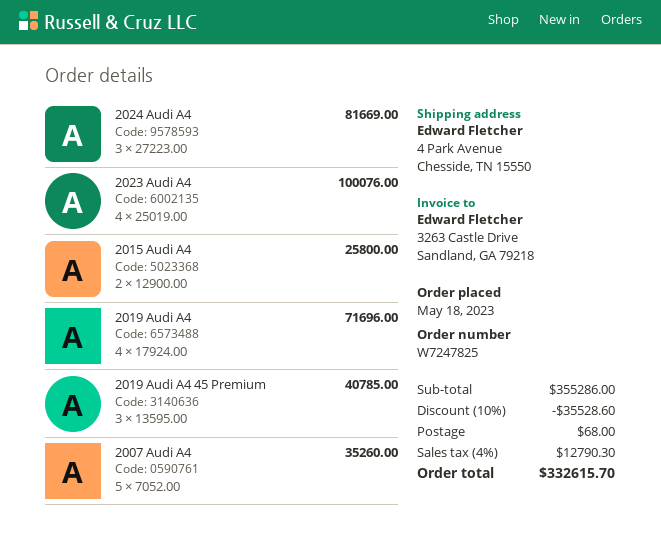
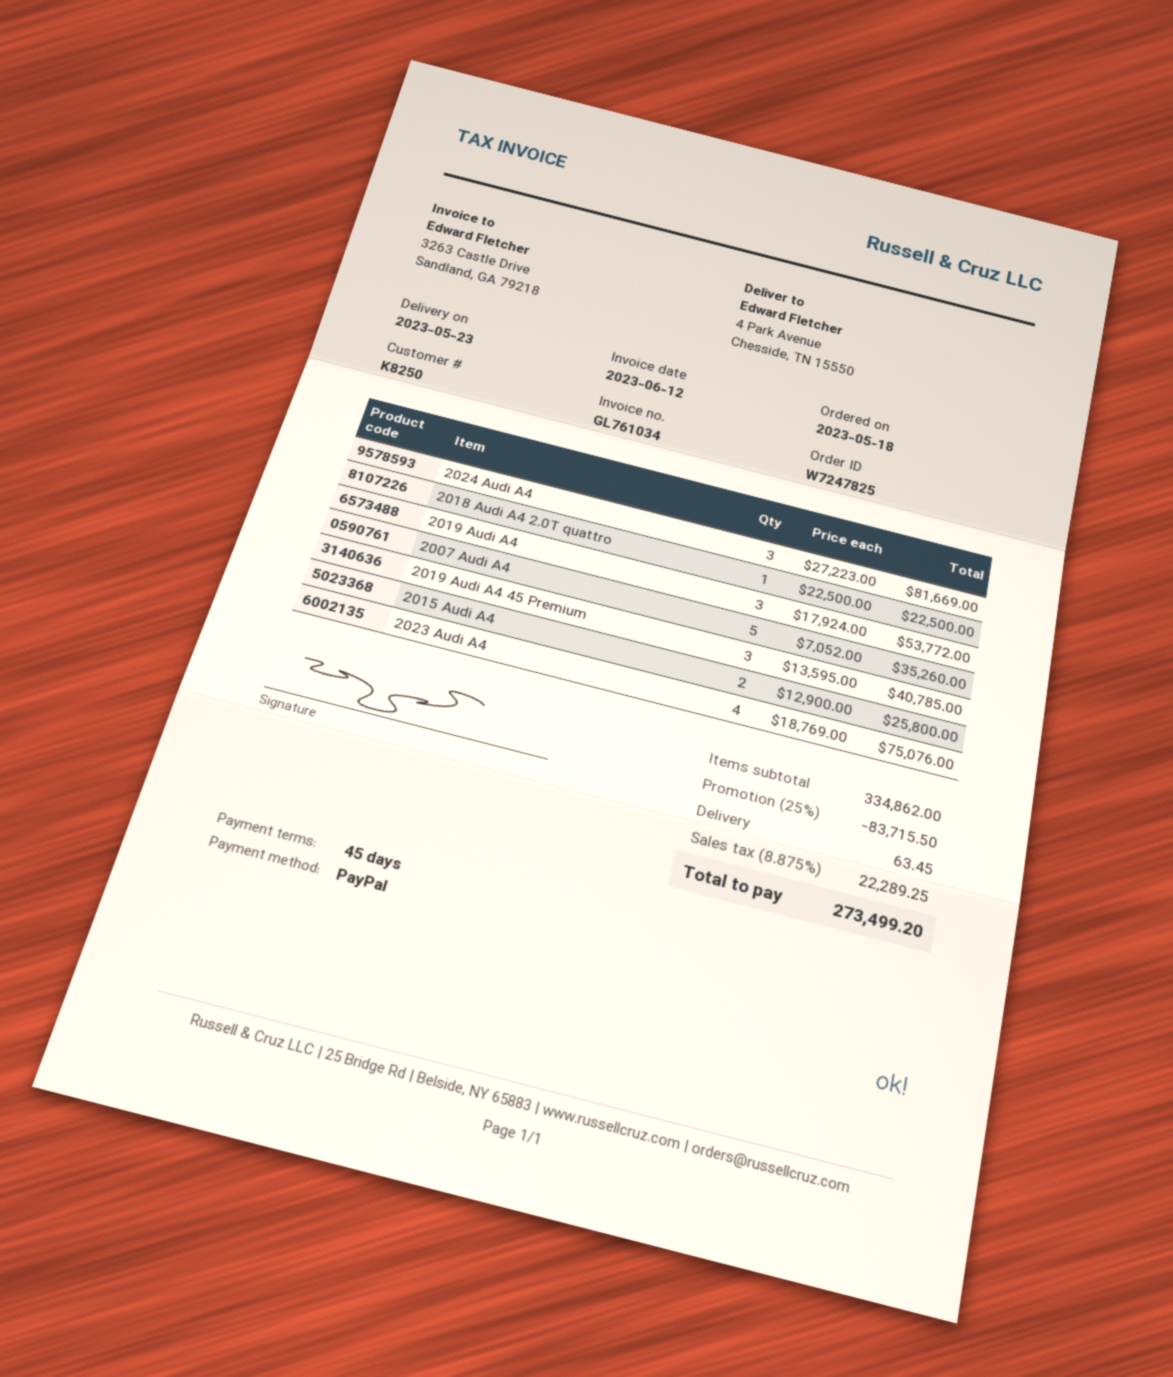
2023 Audi A4: 4 x 25019.00 = 100076.00 -> 4 x 18769.00 = 75076.00
2019 Audi A4: 4 x 17924.00 = 71696.00 -> 3 x 17924.00 = 53772.00
2018 Audi A4 2.0T quattro: none -> 1 x 22500.00 = 22500.00
subtotal: 355286.00 -> 334862.00
discount: 10% = 35528.60 -> 25% = 83715.50
shipping: 68.00 -> 63.45
tax: 4% = 12790.30 -> 8.875% = 22289.25
total: 332615.70 -> 273499.20

